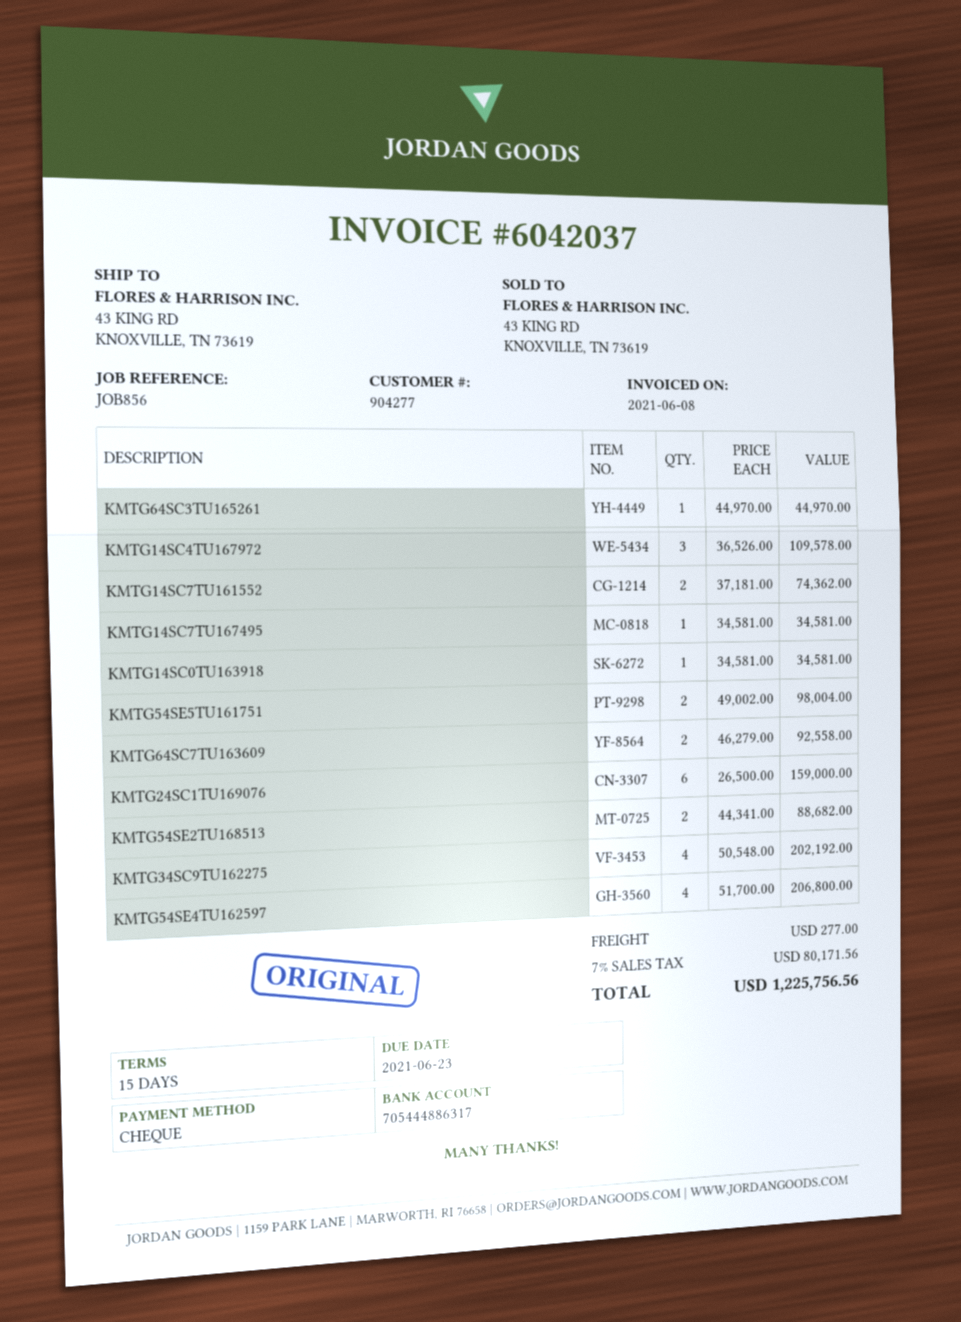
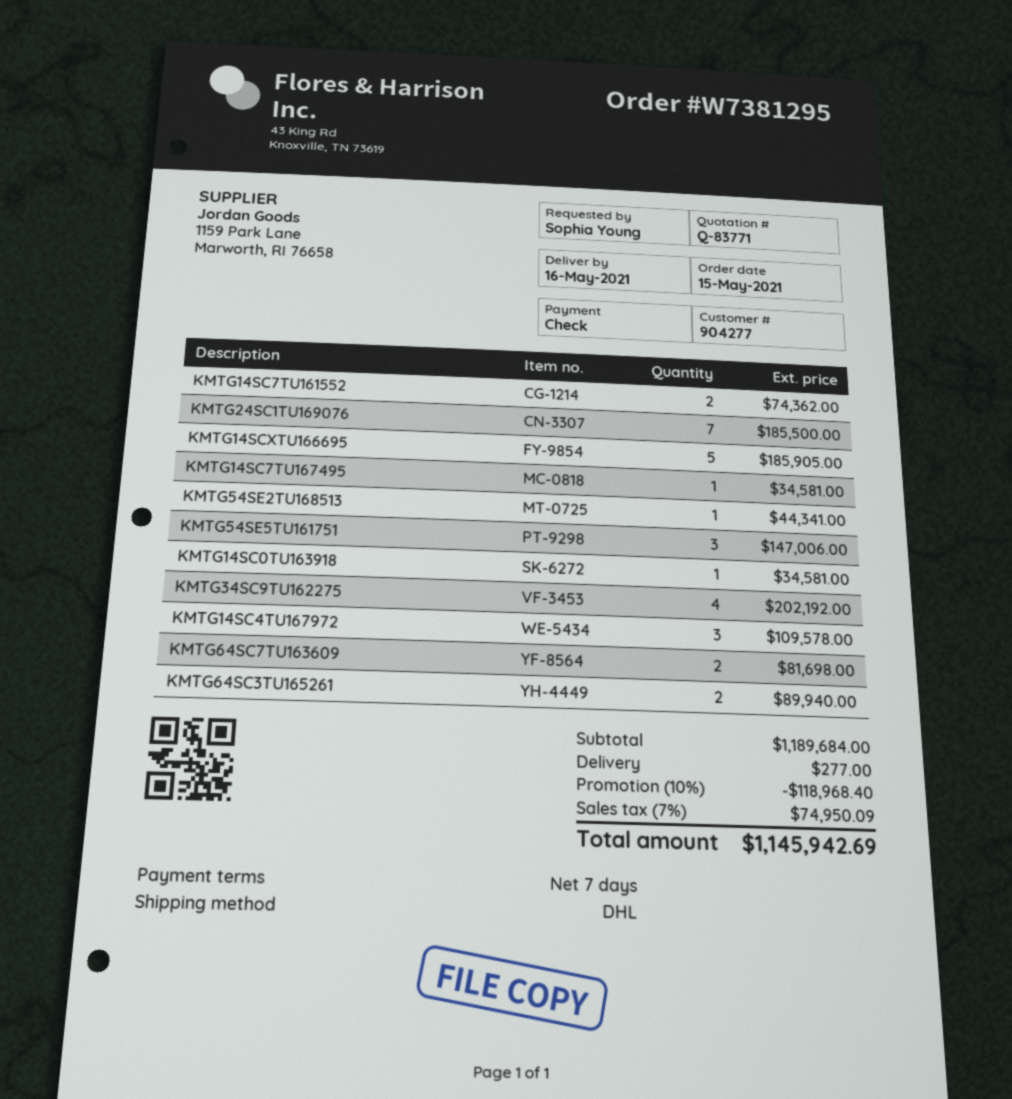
payment terms: 15 days -> 7 days
KMTG64SC3TU165261: 1 for 44970.00 -> 2 for 89940.00
KMTG54SE5TU161751: 2 for 98004.00 -> 3 for 147006.00
KMTG64SC7TU163609: 2 for 92558.00 -> 2 for 81698.00
KMTG24SC1TU169076: 6 for 159000.00 -> 7 for 185500.00
KMTG54SE2TU168513: 2 for 88682.00 -> 1 for 44341.00
KMTG54SE4TU162597: 4 for 206800.00 -> none
KMTG14SCXTU166695: none -> 5 for 185905.00
discount: none -> 10% = 118968.40
tax: 7% = 80171.56 -> 7% = 74950.09
total: 1225756.56 -> 1145942.69

